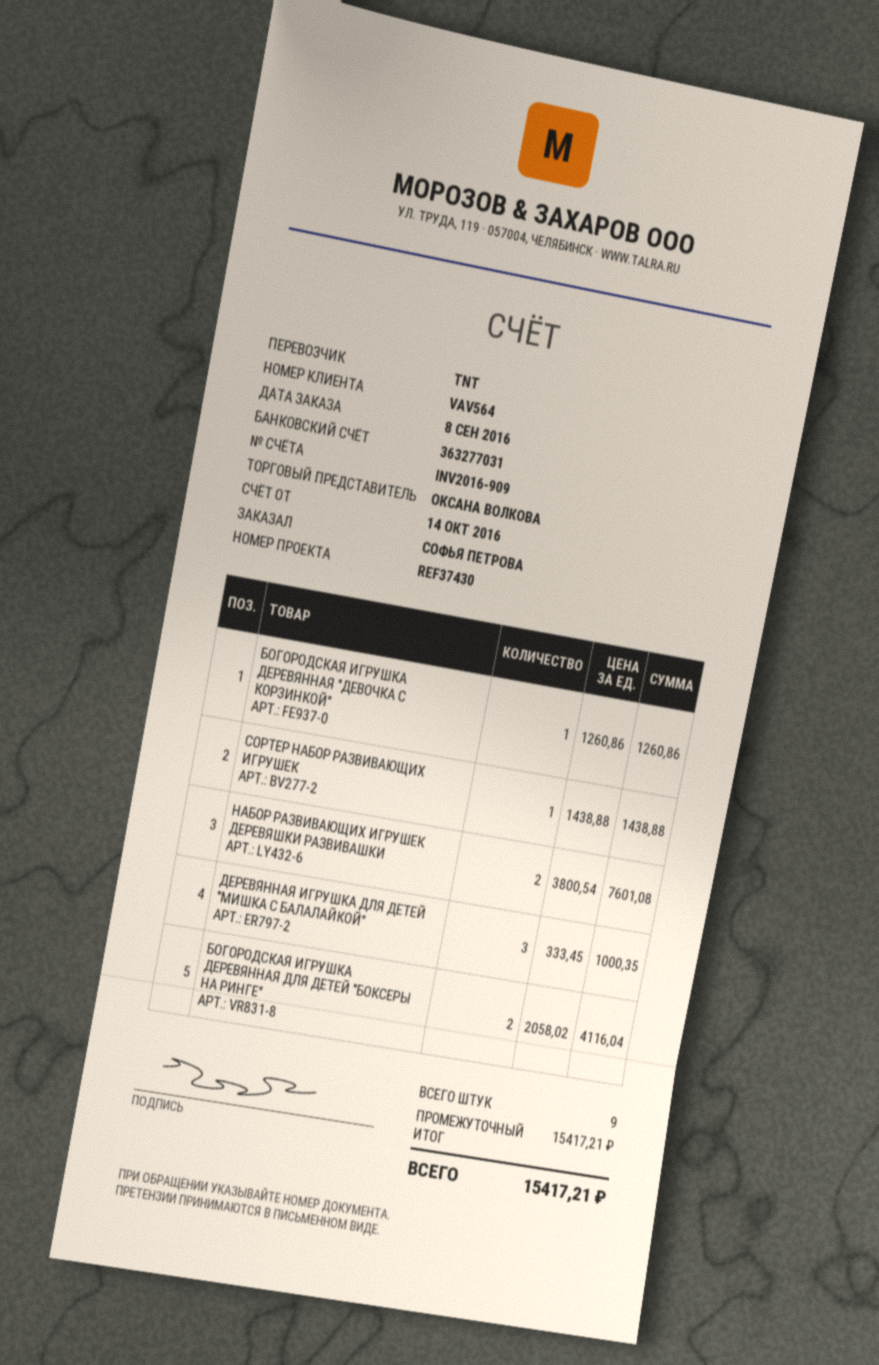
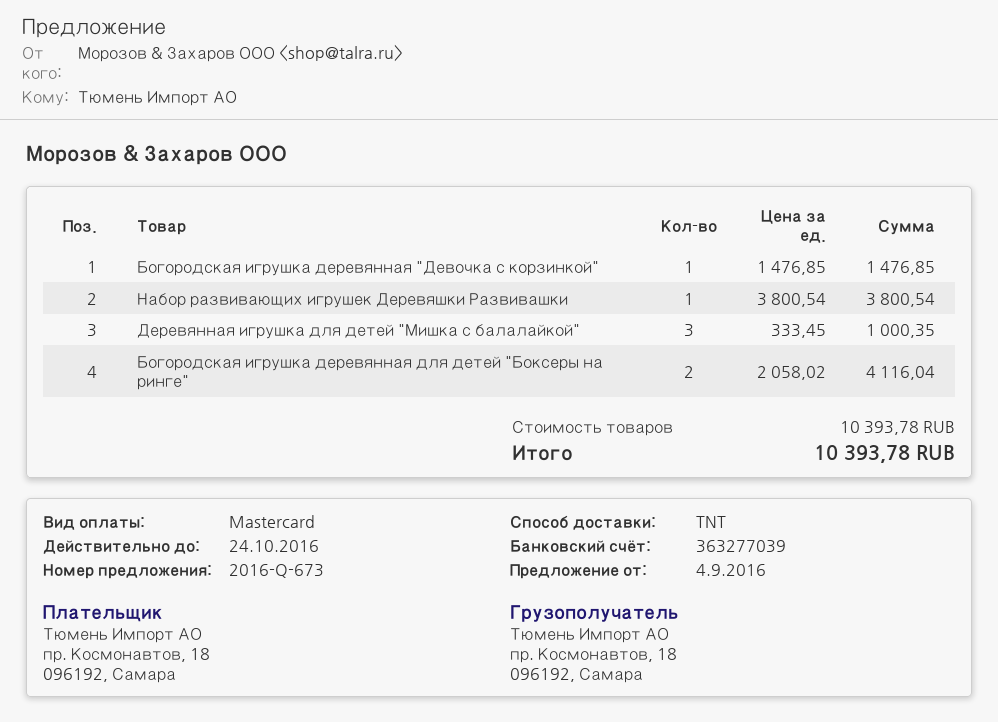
bank account: 363277031 -> 363277039
БОГОРОДСКАЯ ИГРУШКА ДЕРЕВЯННАЯ "ДЕВОЧКА С КОРЗИНКОЙ": 1 x 1260.86 = 1260.86 -> 1 x 1476.85 = 1476.85
СОРТЕР НАБОР РАЗВИВАЮЩИХ ИГРУШЕК: 1 x 1438.88 = 1438.88 -> none
НАБОР РАЗВИВАЮЩИХ ИГРУШЕК ДЕРЕВЯШКИ РАЗВИВАШКИ: 2 x 3800.54 = 7601.08 -> 1 x 3800.54 = 3800.54
subtotal: 15417.21 -> 10393.78
total: 15417.21 -> 10393.78

